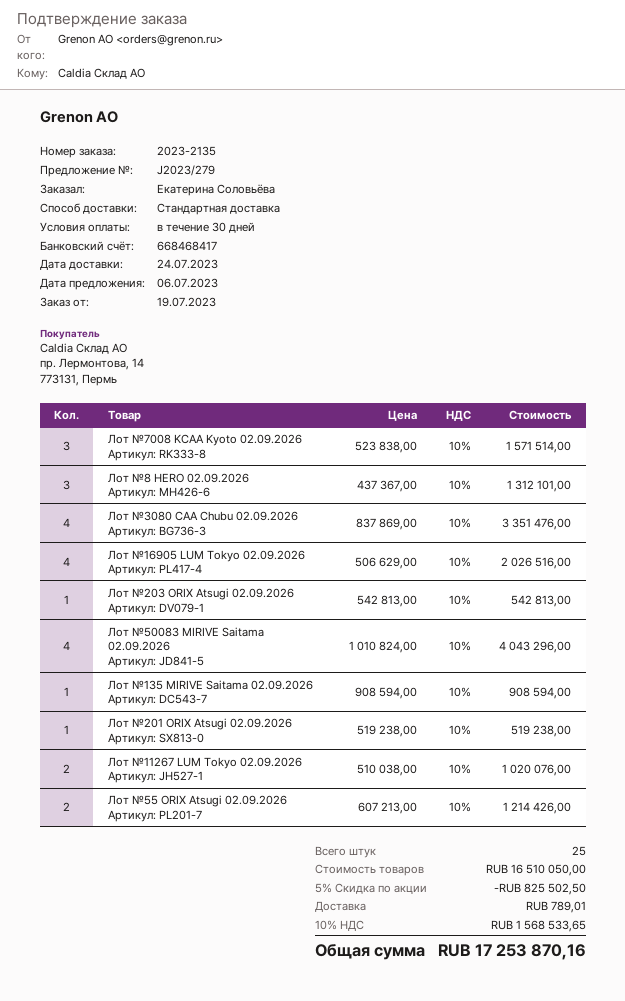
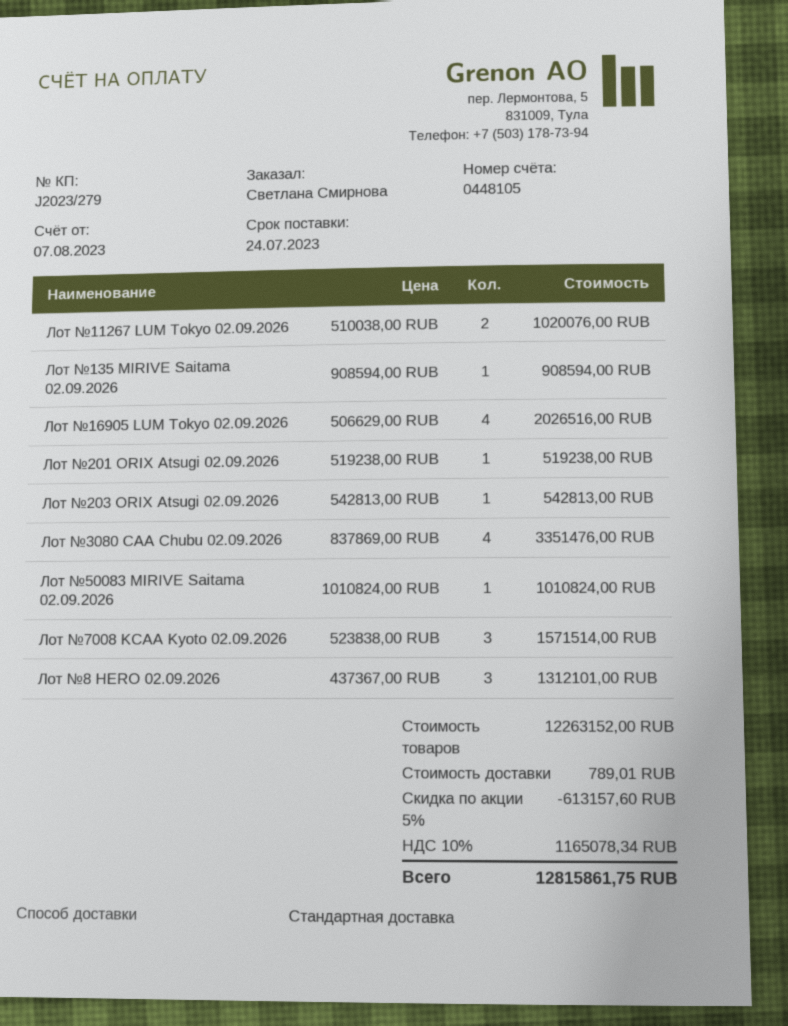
ordered by: Екатерина Соловьёва -> Светлана Смирнова
Лот №50083 MIRIVE Saitama 02.09.2026: 4 x 1010824.00 = 4043296.00 -> 1 x 1010824.00 = 1010824.00
Лот №55 ORIX Atsugi 02.09.2026: 2 x 607213.00 = 1214426.00 -> none
subtotal: 16510050.00 -> 12263152.00
discount: 5% = 825502.50 -> 5% = 613157.60
tax: 10% = 1568533.65 -> 10% = 1165078.34
total: 17253870.16 -> 12815861.75

